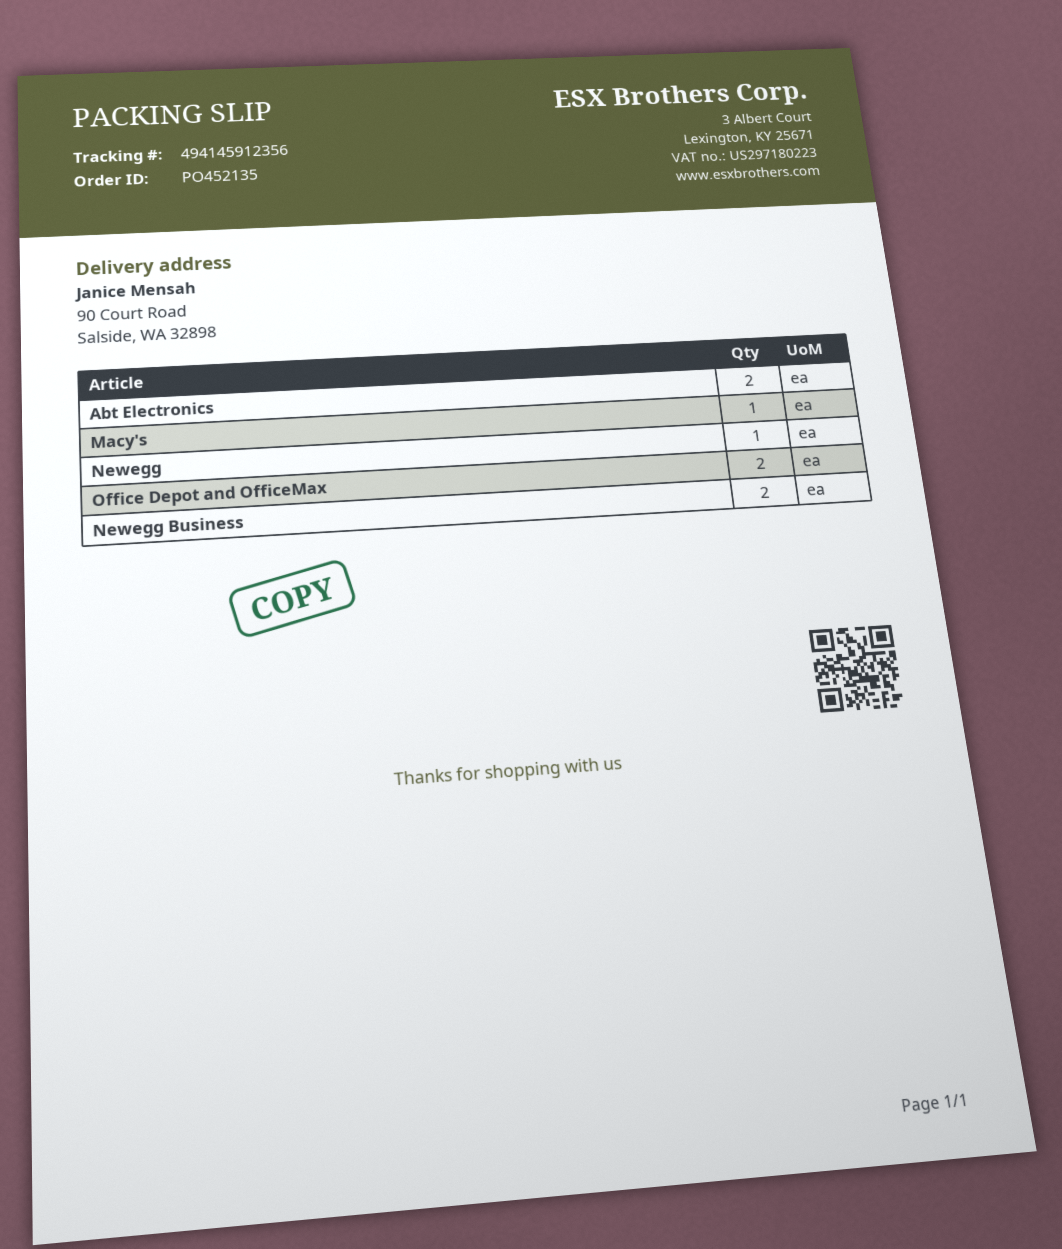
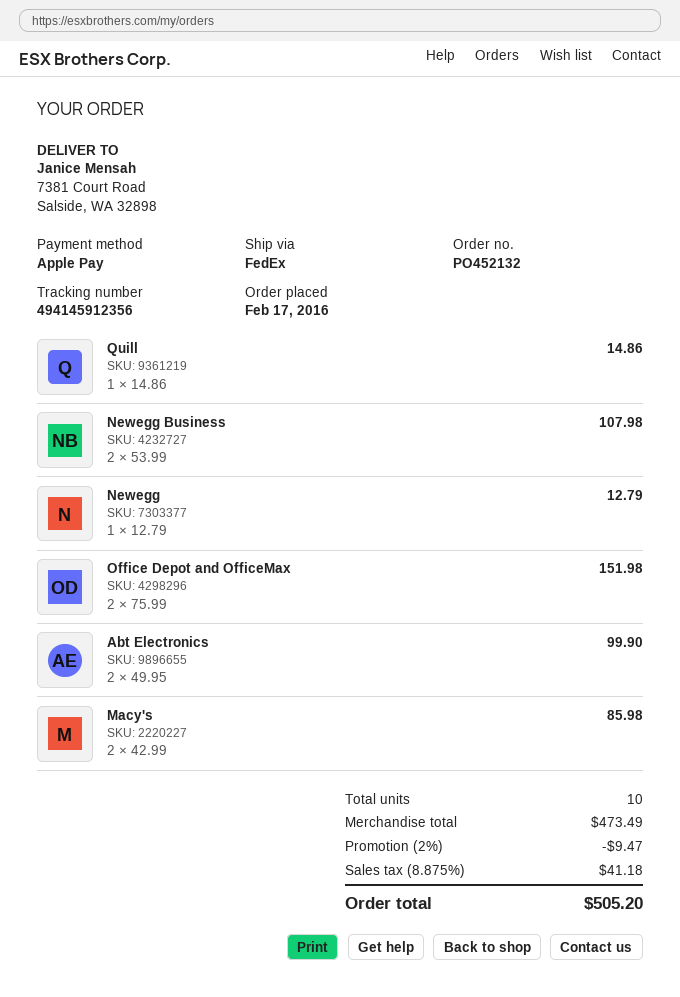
order number: PO452135 -> PO452132
ship to: 90 Court Road, Salside, WA 32898 -> 7381 Court Road, Salside, WA 32898
Macy's: 1 -> 2
Quill: none -> 1

